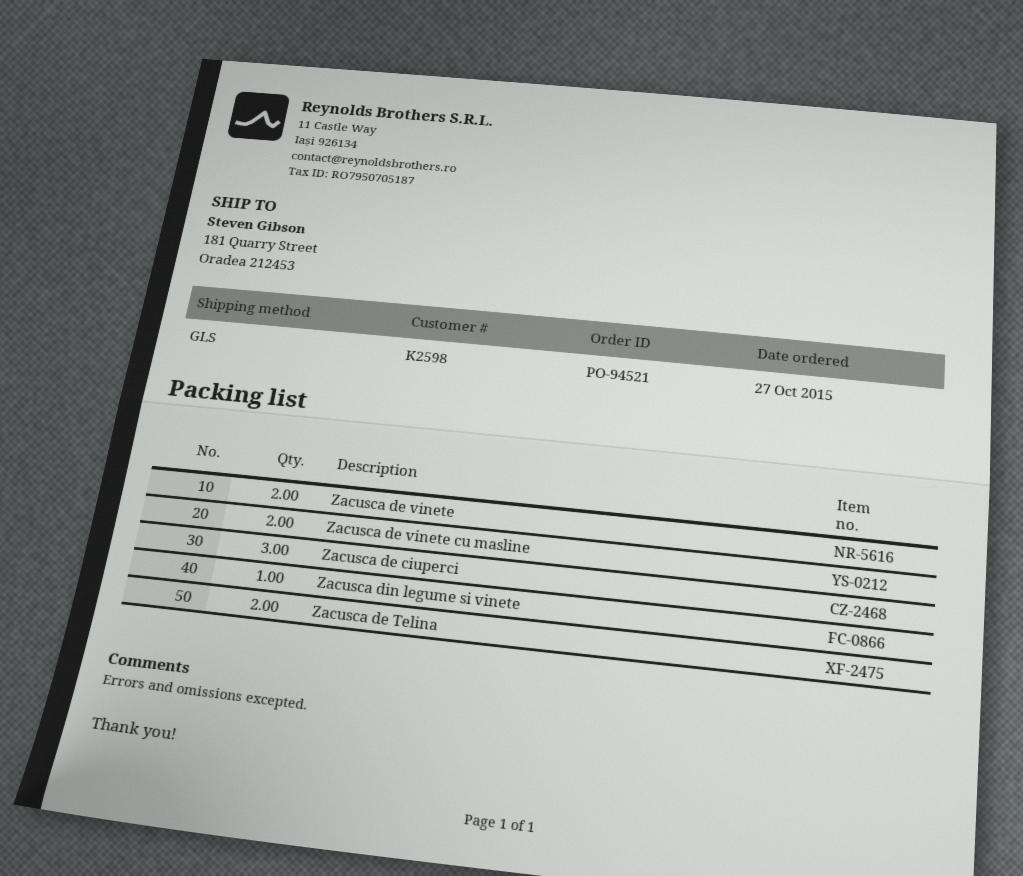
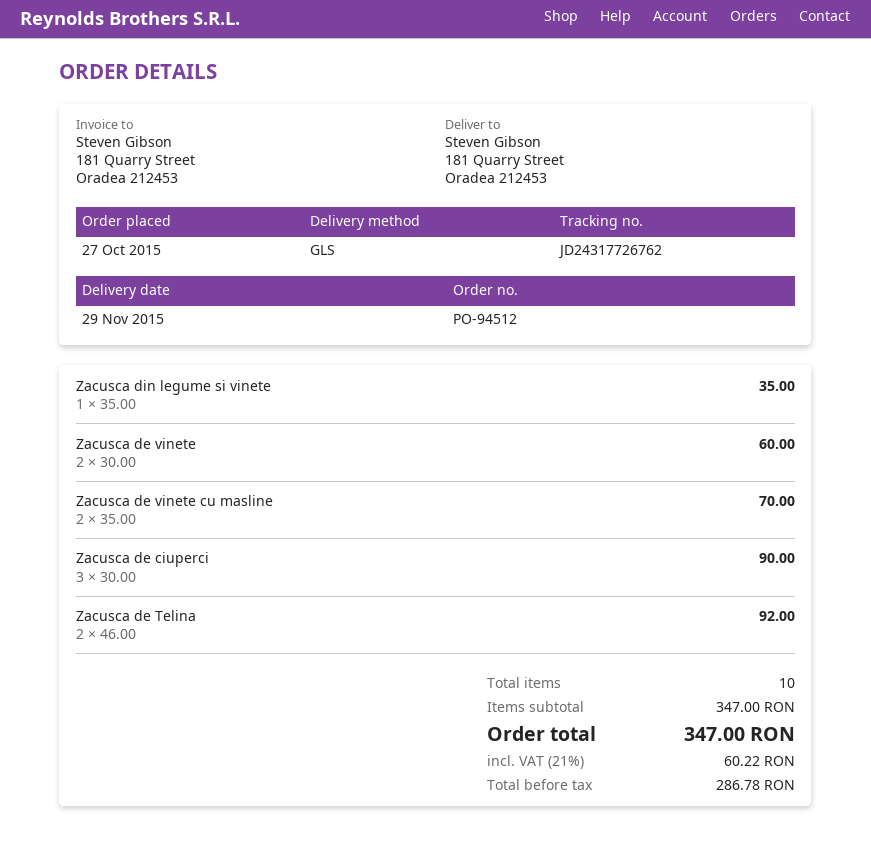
order number: PO-94521 -> PO-94512

